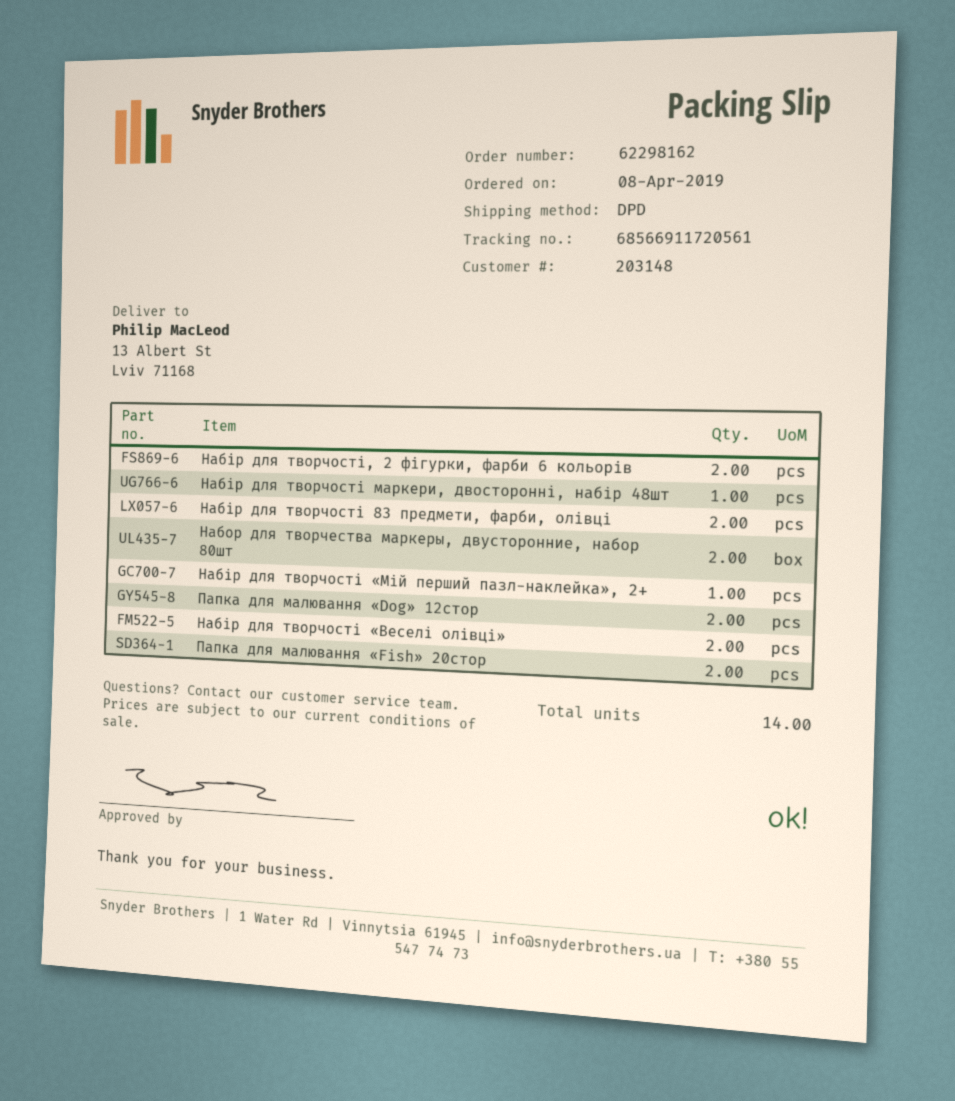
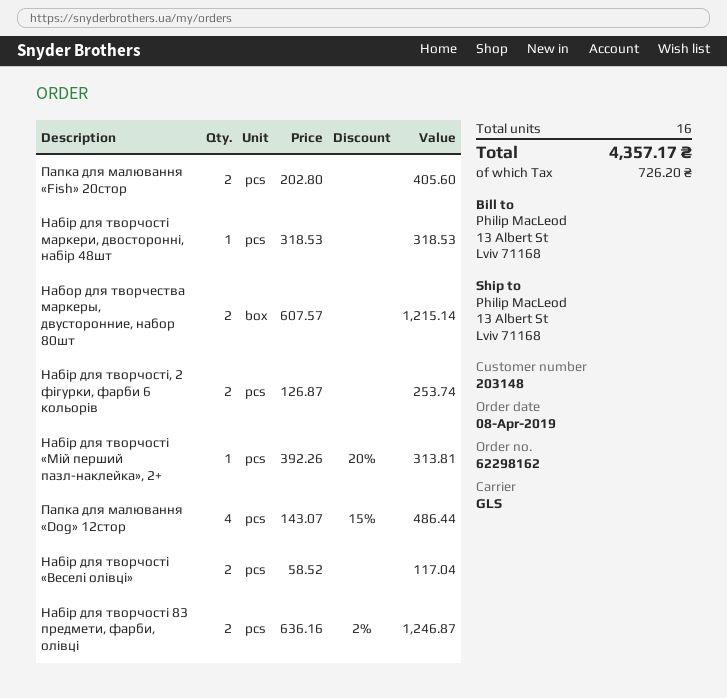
shipping method: DPD -> GLS
Папка для малювання «Dog» 12стор: 2 -> 4
total quantity: 14 -> 16

